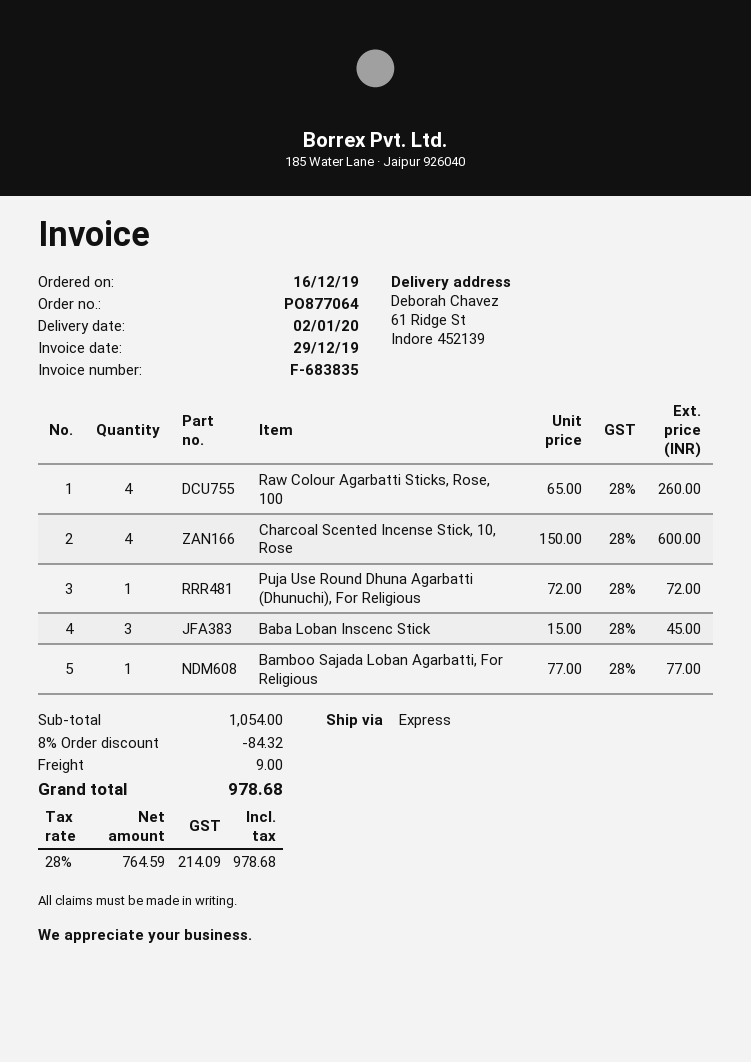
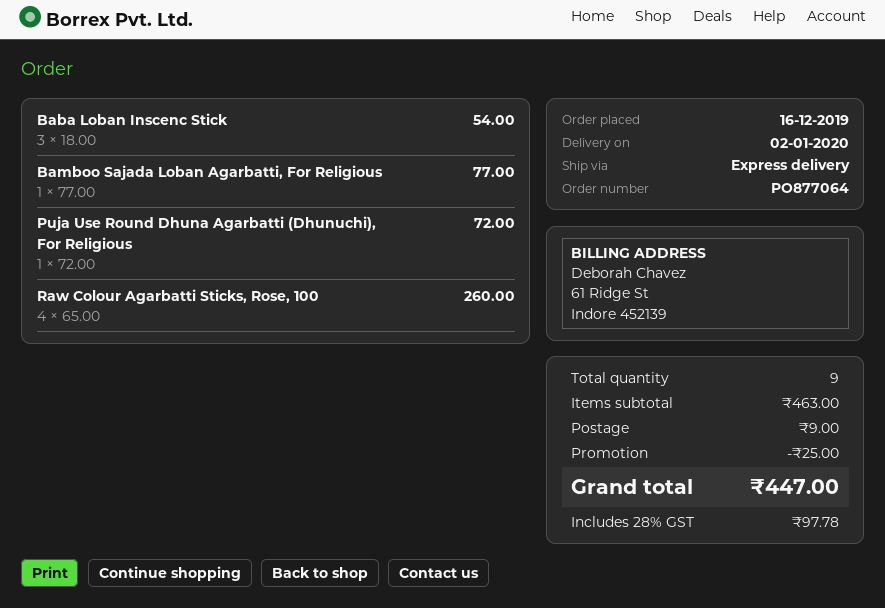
Charcoal Scented Incense Stick, 10, Rose: 4 x 150.00 = 600.00 -> none
Baba Loban Inscenc Stick: 3 x 15.00 = 45.00 -> 3 x 18.00 = 54.00
subtotal: 1054.00 -> 463.00
discount: 84.32 -> 25.00
tax: 28% = 214.09 -> 28% = 97.78
total: 978.68 -> 447.00

